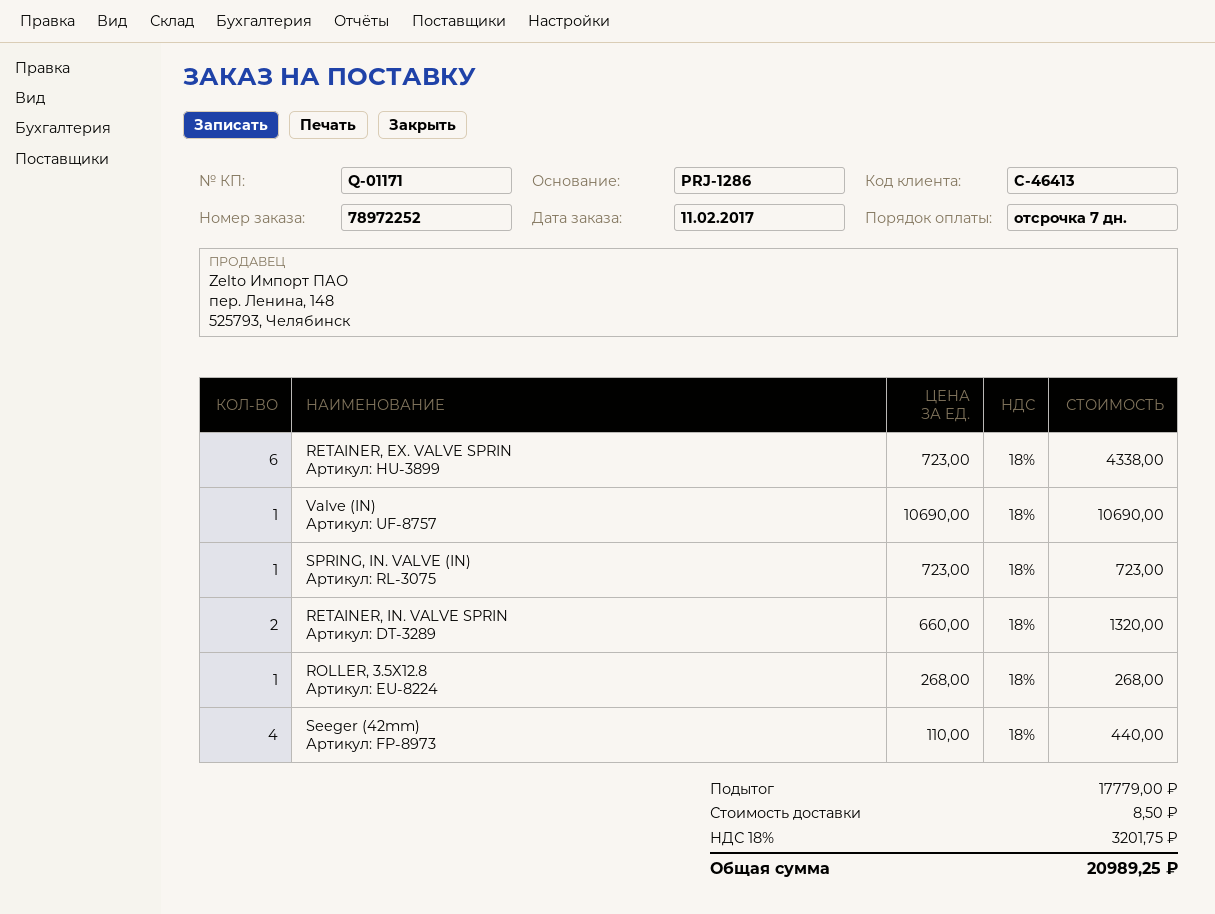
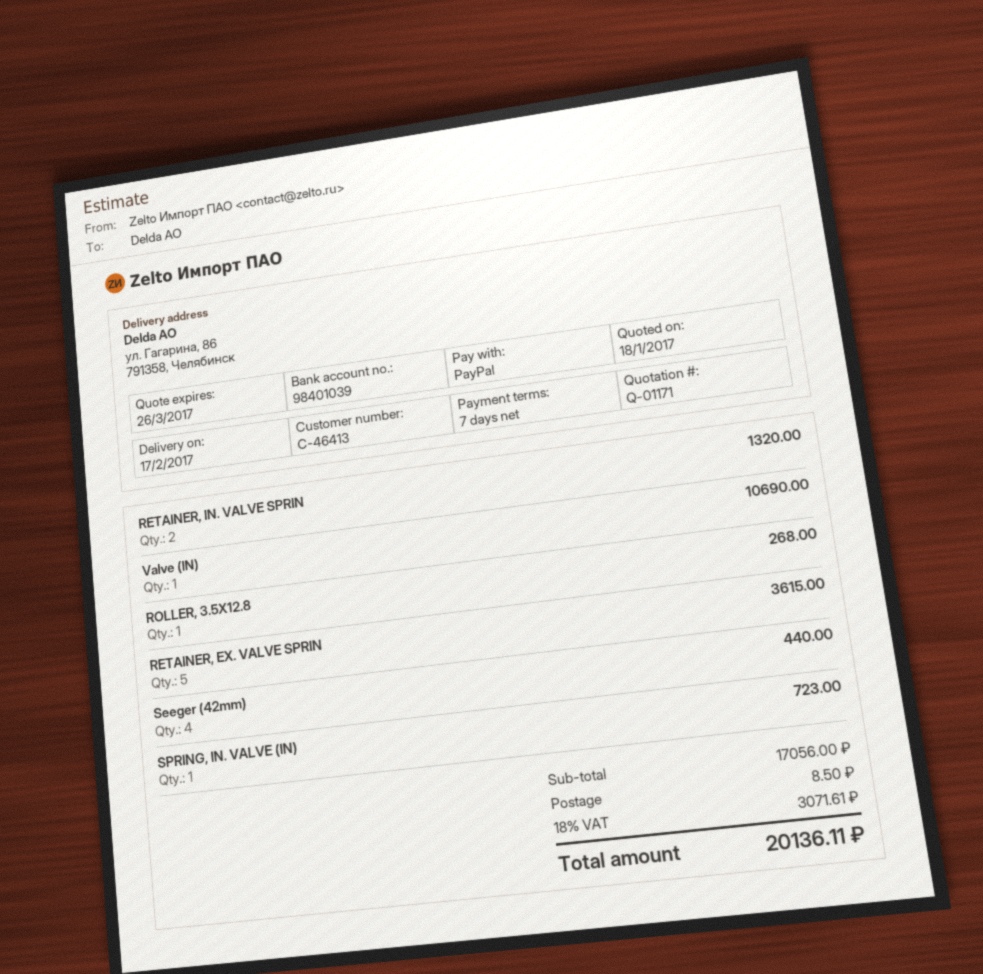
RETAINER, EX. VALVE SPRIN: 6 for 4338.00 -> 5 for 3615.00
subtotal: 17779.00 -> 17056.00
tax: 18% = 3201.75 -> 18% = 3071.61
total: 20989.25 -> 20136.11

